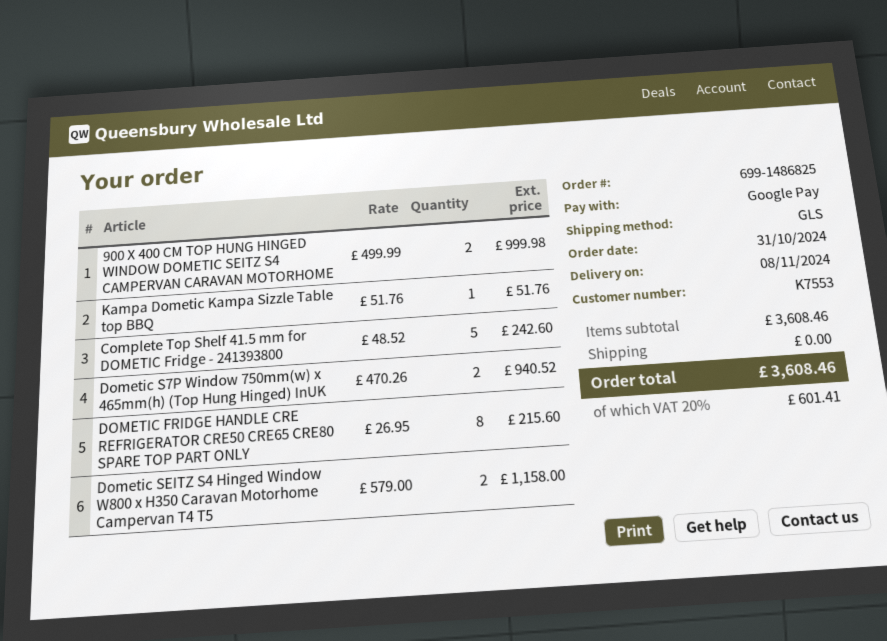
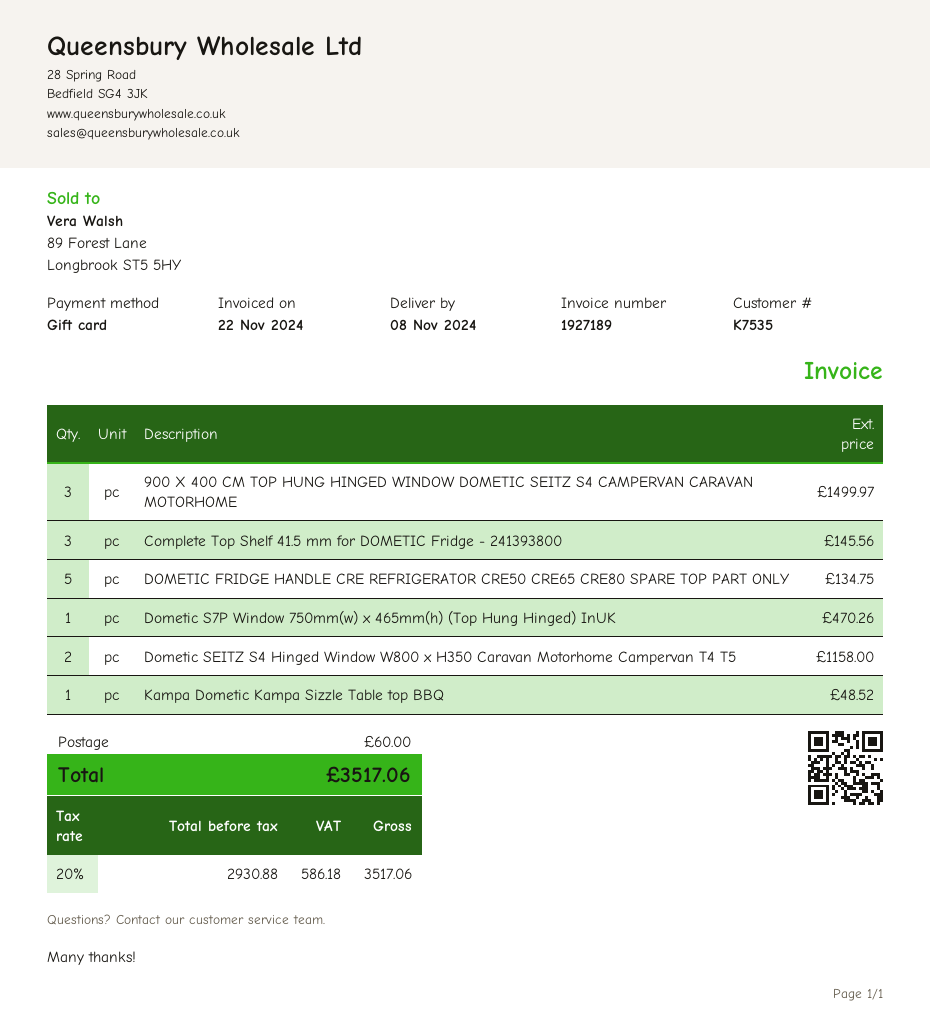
customer number: K7553 -> K7535
payment method: Google Pay -> gift card
900 X 400 CM TOP HUNG HINGED WINDOW DOMETIC SEITZ S4 CAMPERVAN CARAVAN MOTORHOME: 2 for 999.98 -> 3 for 1499.97
Kampa Dometic Kampa Sizzle Table top BBQ: 1 for 51.76 -> 1 for 48.52
Complete Top Shelf 41.5 mm for DOMETIC Fridge - 241393800: 5 for 242.60 -> 3 for 145.56
Dometic S7P Window 750mm(w) x 465mm(h) (Top Hung Hinged) InUK: 2 for 940.52 -> 1 for 470.26
DOMETIC FRIDGE HANDLE CRE REFRIGERATOR CRE50 CRE65 CRE80 SPARE TOP PART ONLY: 8 for 215.60 -> 5 for 134.75
shipping: 0.00 -> 60.00
tax: 20% = 601.41 -> 20% = 586.18
total: 3608.46 -> 3517.06

